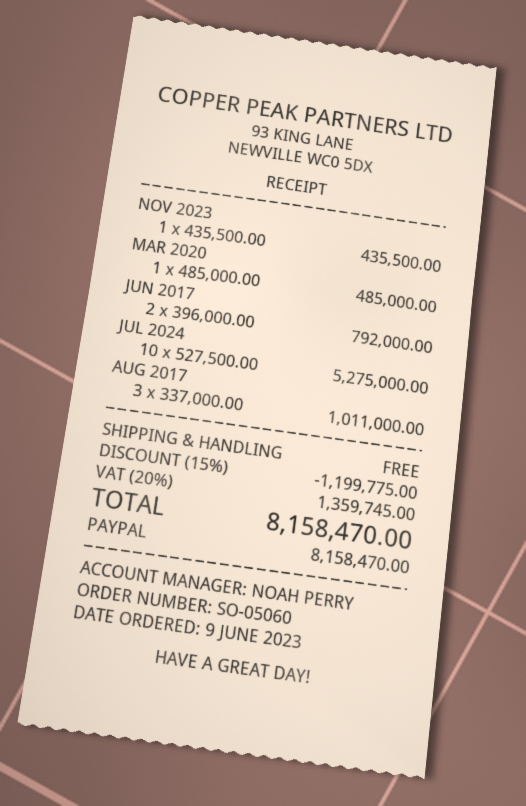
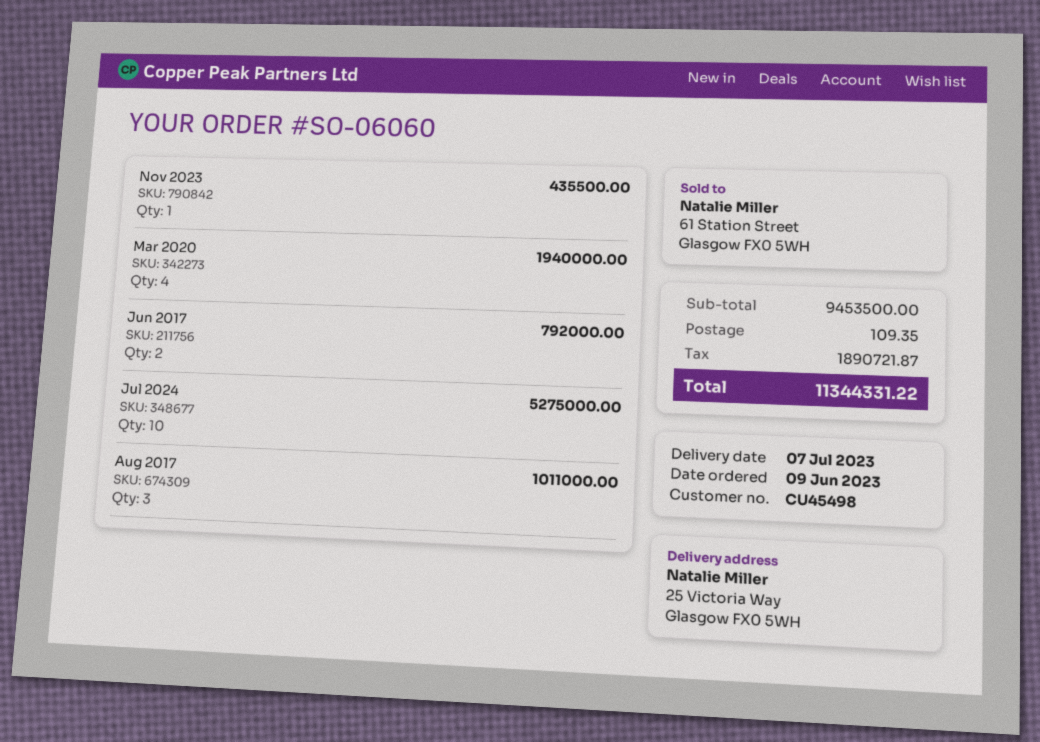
order number: SO-05060 -> SO-06060
MAR 2020: 1 for 485000.00 -> 4 for 1940000.00
discount: 15% = 1199775.00 -> none
shipping: 0.00 -> 109.35
tax: 1359745.00 -> 1890721.87
total: 8158470.00 -> 11344331.22

